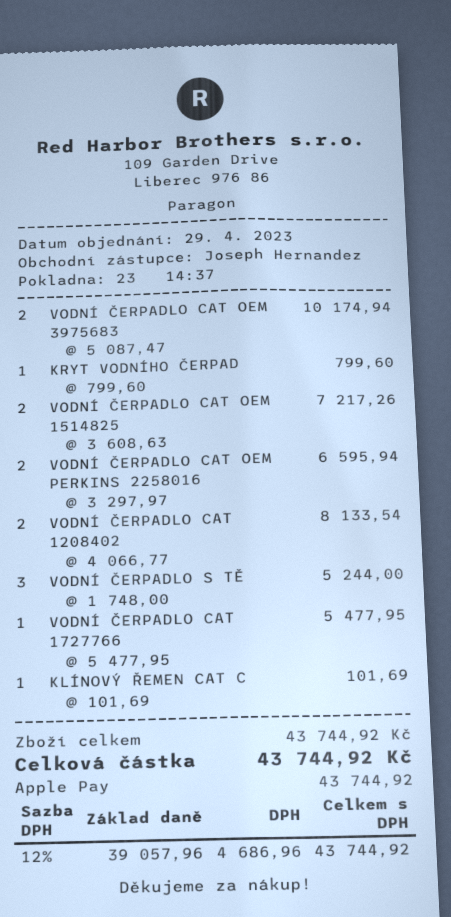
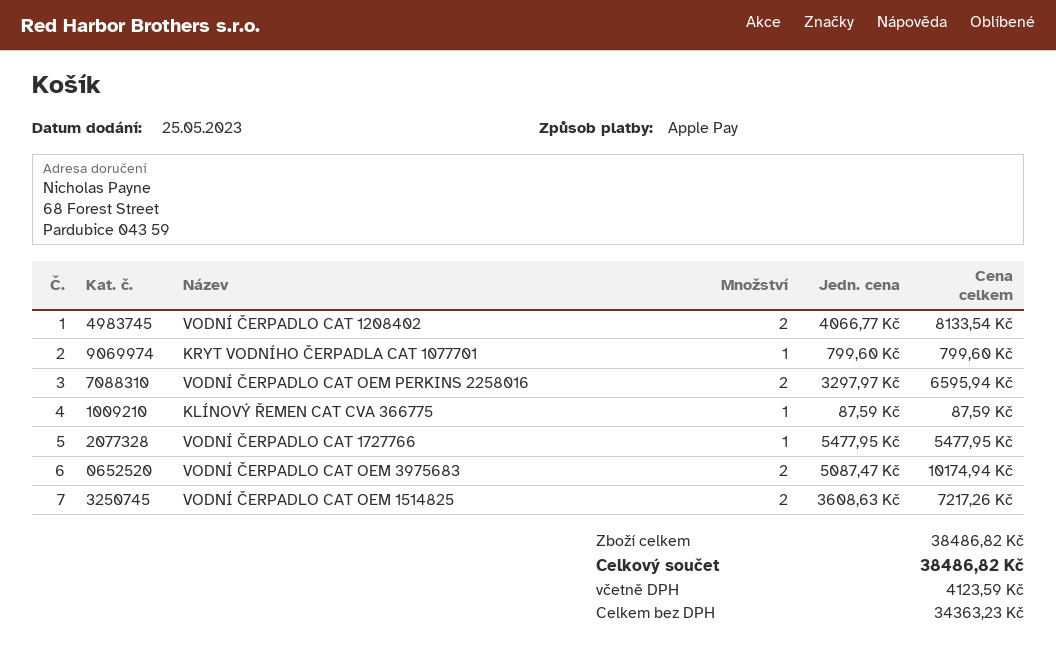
VODNÍ ČERPADLO S TĚ: 3 x 1748.00 = 5244.00 -> none
KLÍNOVÝ ŘEMEN CAT C: 1 x 101.69 = 101.69 -> 1 x 87.59 = 87.59
subtotal: 43744.92 -> 38486.82
net: 39057.96 -> 34363.23
tax: 4686.96 -> 4123.59
total: 43744.92 -> 38486.82

